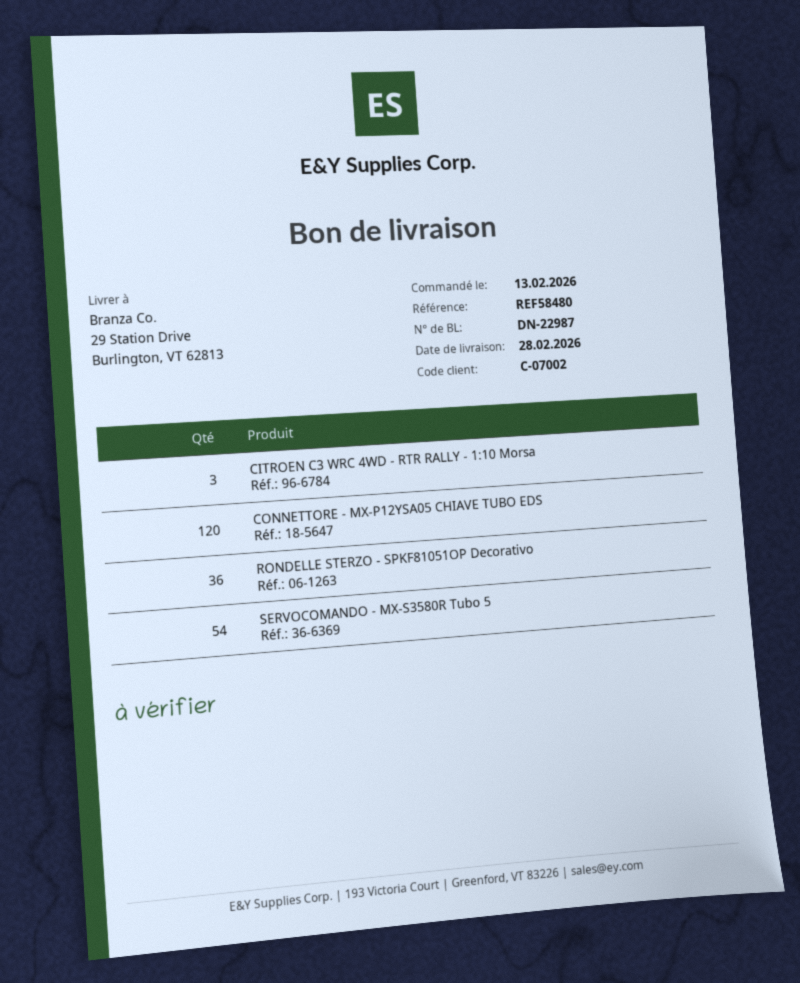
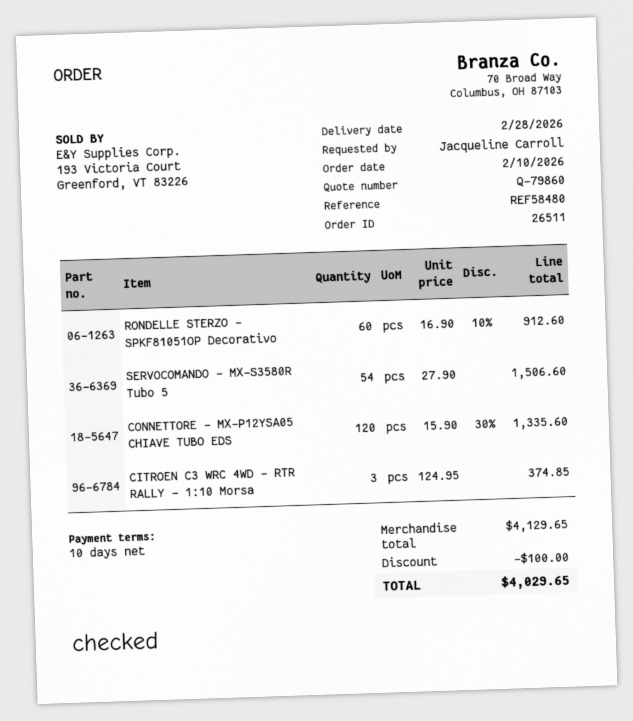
order date: 2026-02-13 -> 2026-02-10
RONDELLE STERZO - SPKF81051OP Decorativo: 36 -> 60

